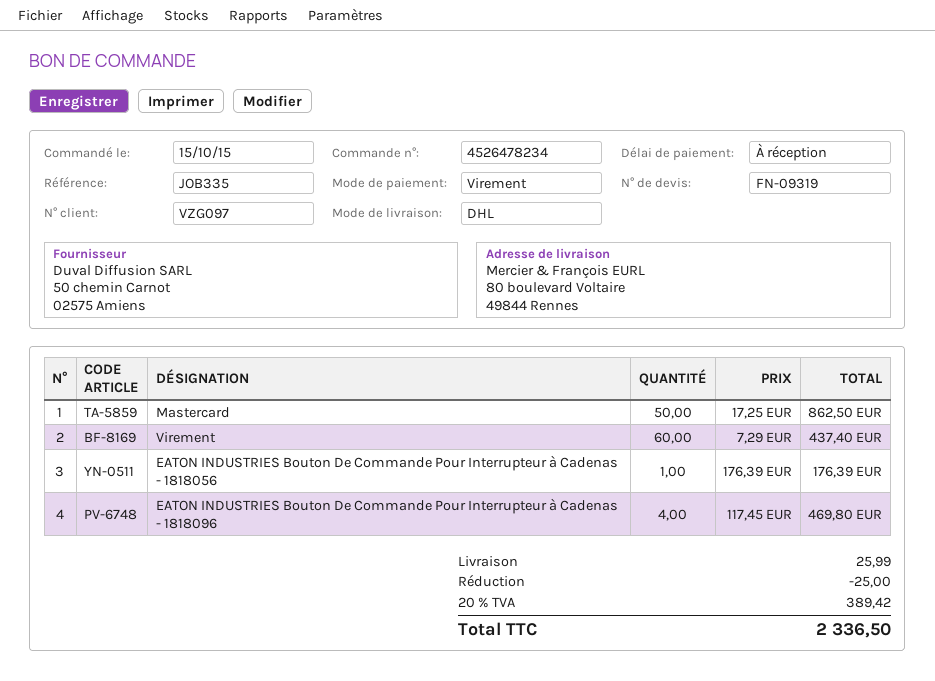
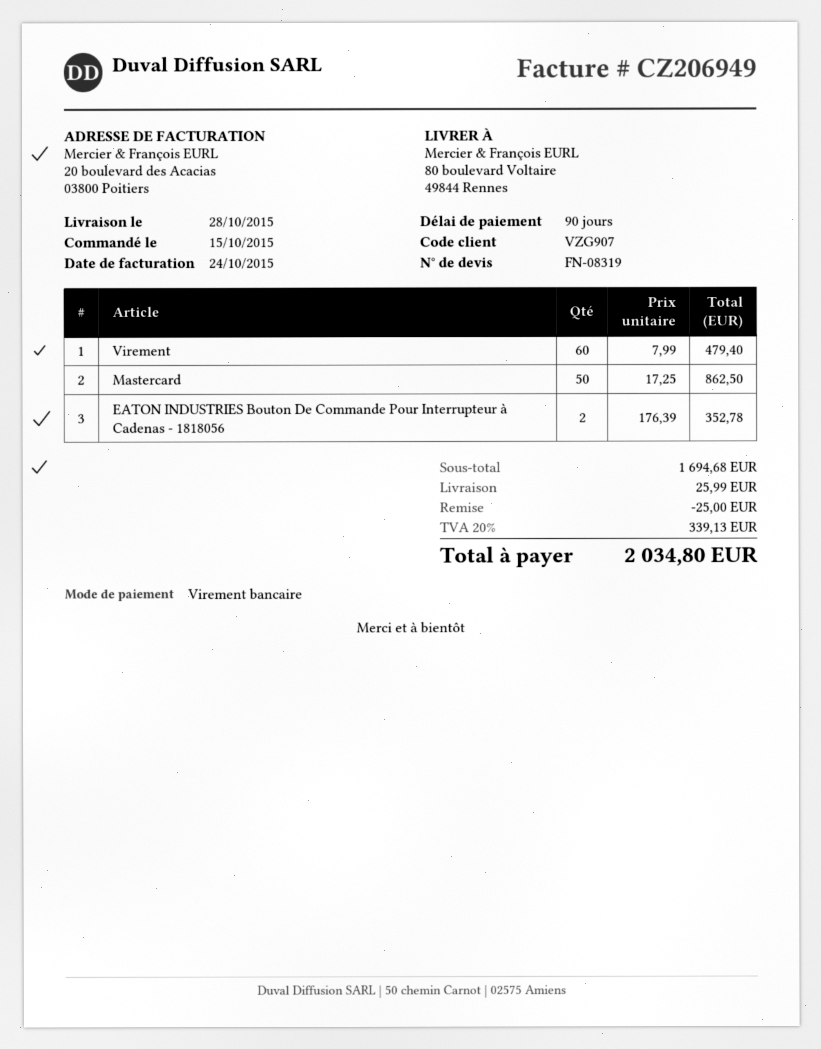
quote number: FN-09319 -> FN-08319
payment terms: on receipt -> 90 days
customer number: VZG097 -> VZG907
Virement: 60 x 7.29 = 437.40 -> 60 x 7.99 = 479.40
EATON INDUSTRIES Bouton De Commande Pour Interrupteur à Cadenas - 1818056: 1 x 176.39 = 176.39 -> 2 x 176.39 = 352.78
EATON INDUSTRIES Bouton De Commande Pour Interrupteur à Cadenas - 1818096: 4 x 117.45 = 469.80 -> none
tax: 20% = 389.42 -> 20% = 339.13
total: 2336.50 -> 2034.80

